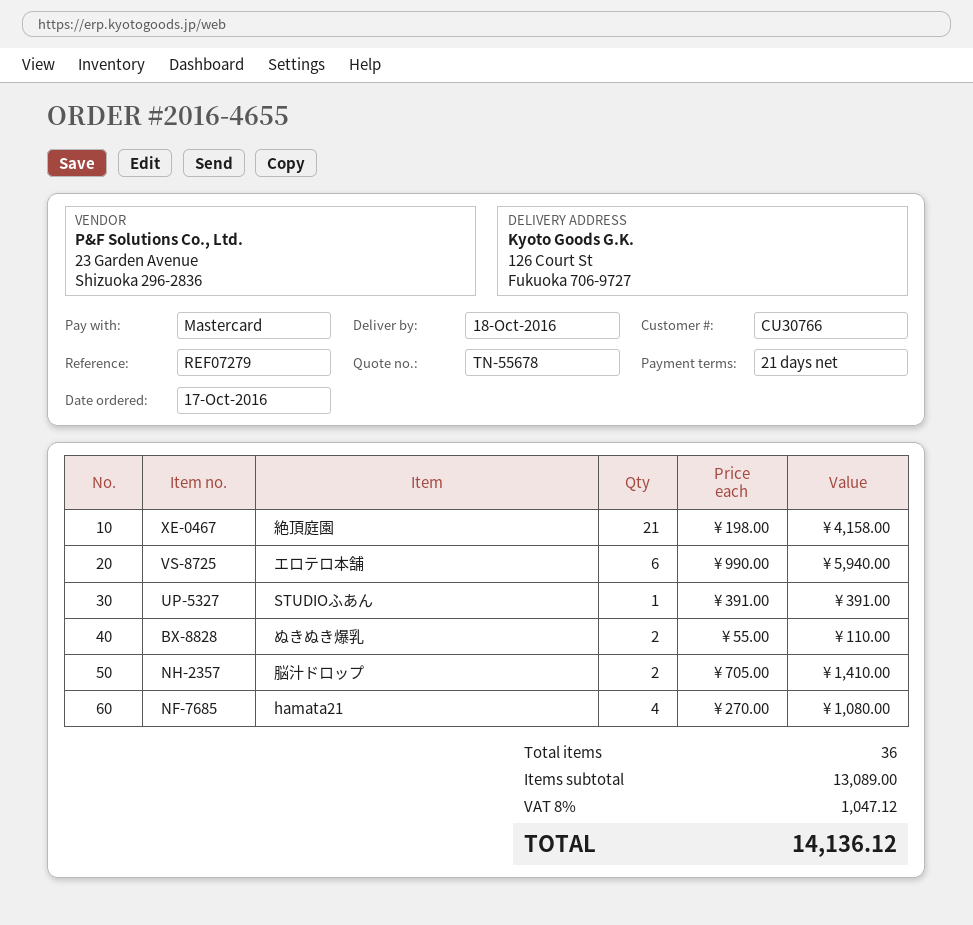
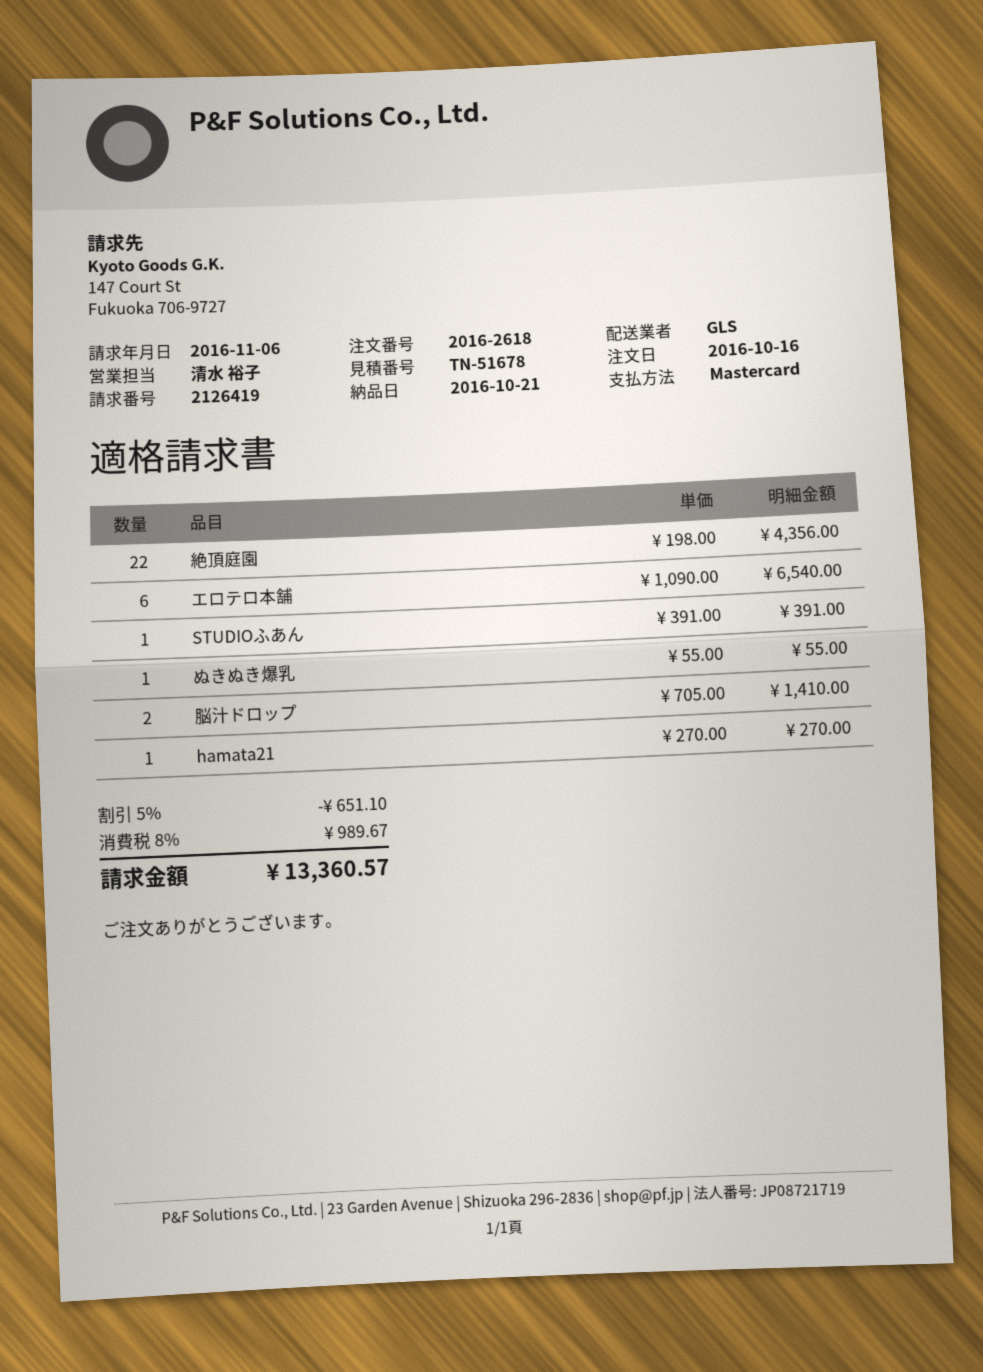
quote number: TN-55678 -> TN-51678
order number: 2016-4655 -> 2016-2618
order date: 2016-10-17 -> 2016-10-16
delivery date: 2016-10-18 -> 2016-10-21
絶頂庭園: 21 x 198.00 = 4158.00 -> 22 x 198.00 = 4356.00
エロテロ本舗: 6 x 990.00 = 5940.00 -> 6 x 1090.00 = 6540.00
ぬきぬき爆乳: 2 x 55.00 = 110.00 -> 1 x 55.00 = 55.00
hamata21: 4 x 270.00 = 1080.00 -> 1 x 270.00 = 270.00
discount: none -> 5% = 651.10
tax: 8% = 1047.12 -> 8% = 989.67
total: 14136.12 -> 13360.57

